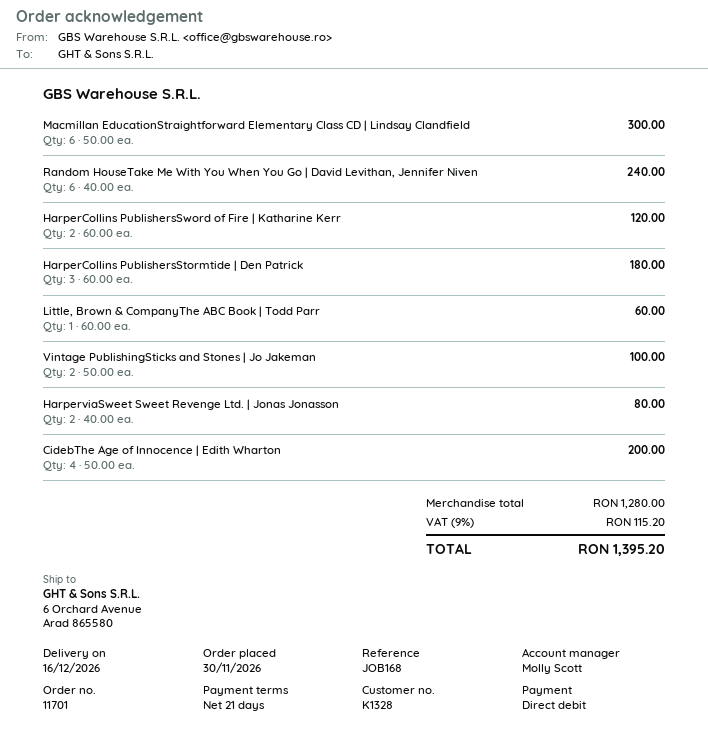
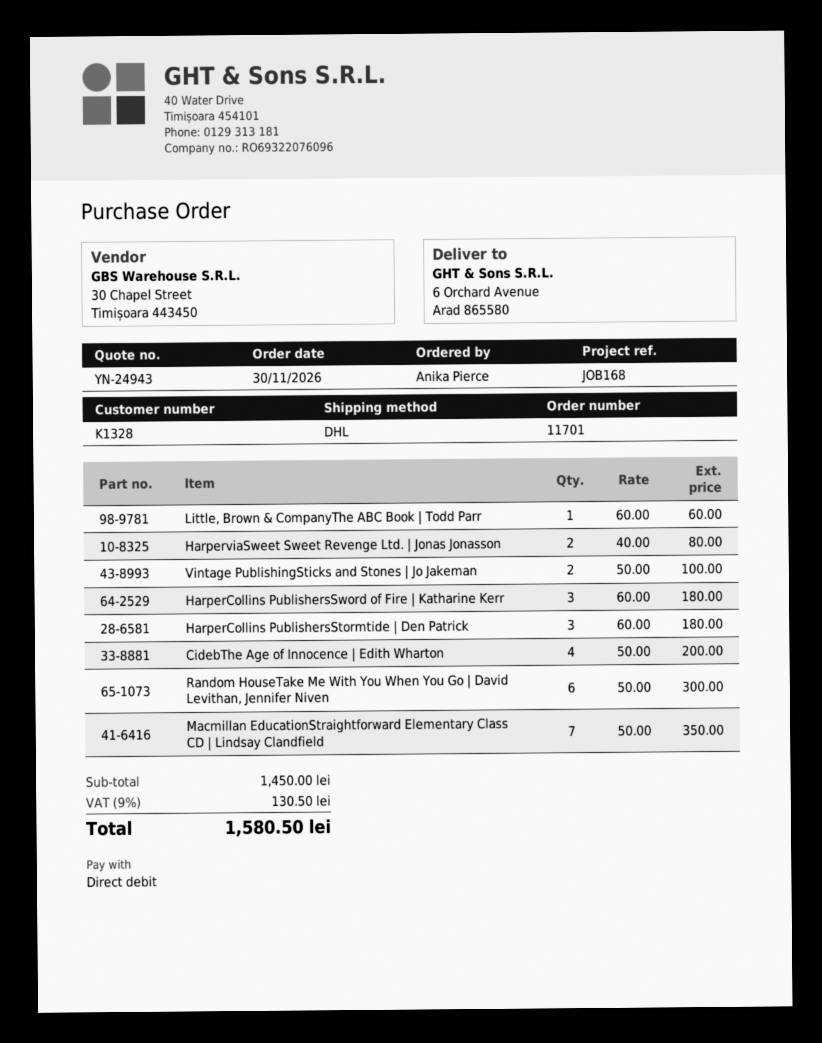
Macmillan EducationStraightforward Elementary Class CD | Lindsay Clandfield: 6 x 50.00 = 300.00 -> 7 x 50.00 = 350.00
Random HouseTake Me With You When You Go | David Levithan, Jennifer Niven: 6 x 40.00 = 240.00 -> 6 x 50.00 = 300.00
HarperCollins PublishersSword of Fire | Katharine Kerr: 2 x 60.00 = 120.00 -> 3 x 60.00 = 180.00
subtotal: 1280.00 -> 1450.00
tax: 9% = 115.20 -> 9% = 130.50
total: 1395.20 -> 1580.50

